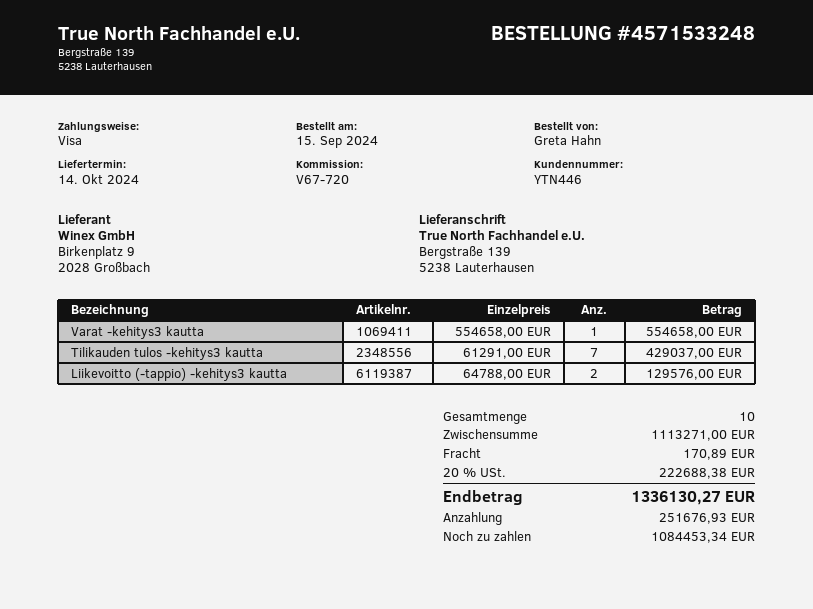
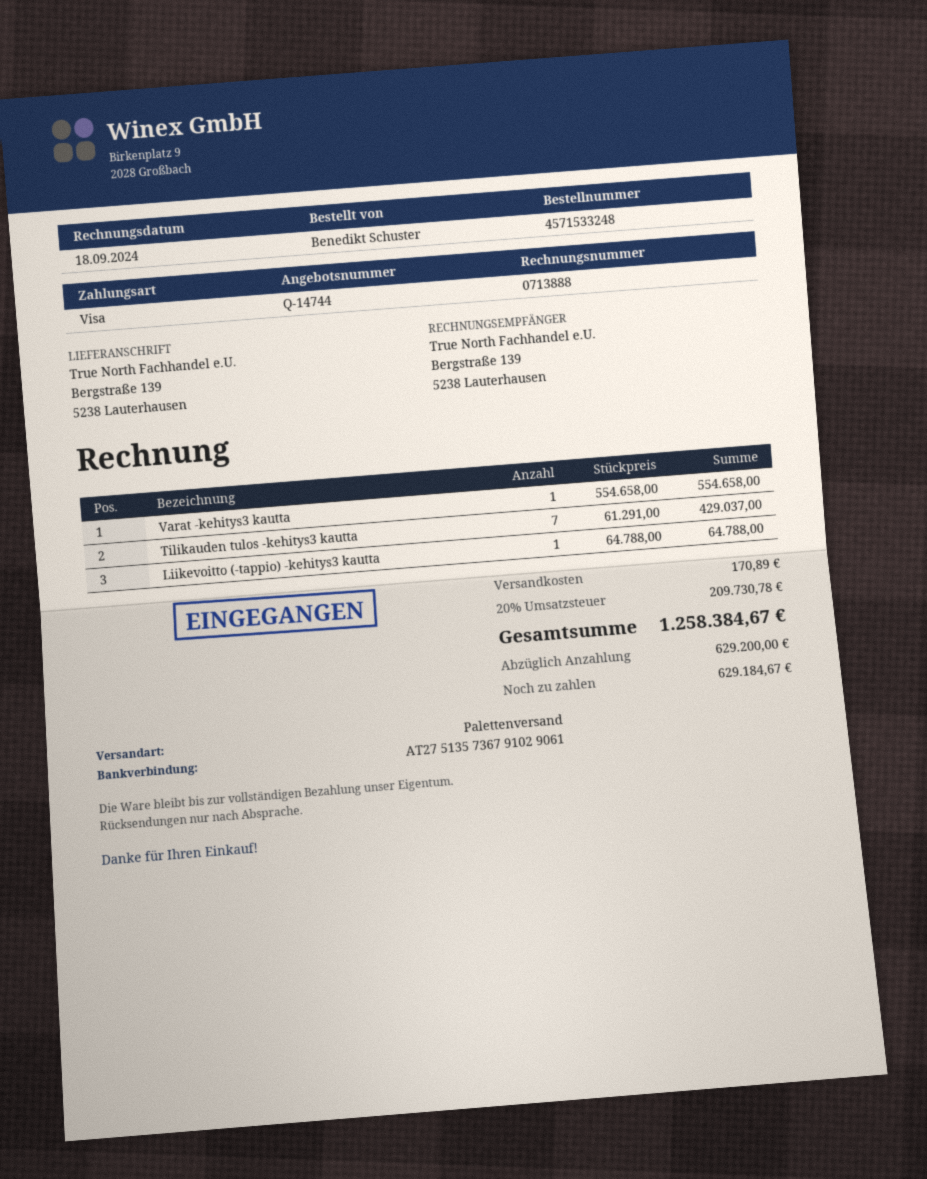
ordered by: Greta Hahn -> Benedikt Schuster
Liikevoitto (-tappio) -kehitys3 kautta: 2 x 64788.00 = 129576.00 -> 1 x 64788.00 = 64788.00
tax: 20% = 222688.38 -> 20% = 209730.78
total: 1336130.27 -> 1258384.67
deposit: 251676.93 -> 629200.00
balance: 1084453.34 -> 629184.67

